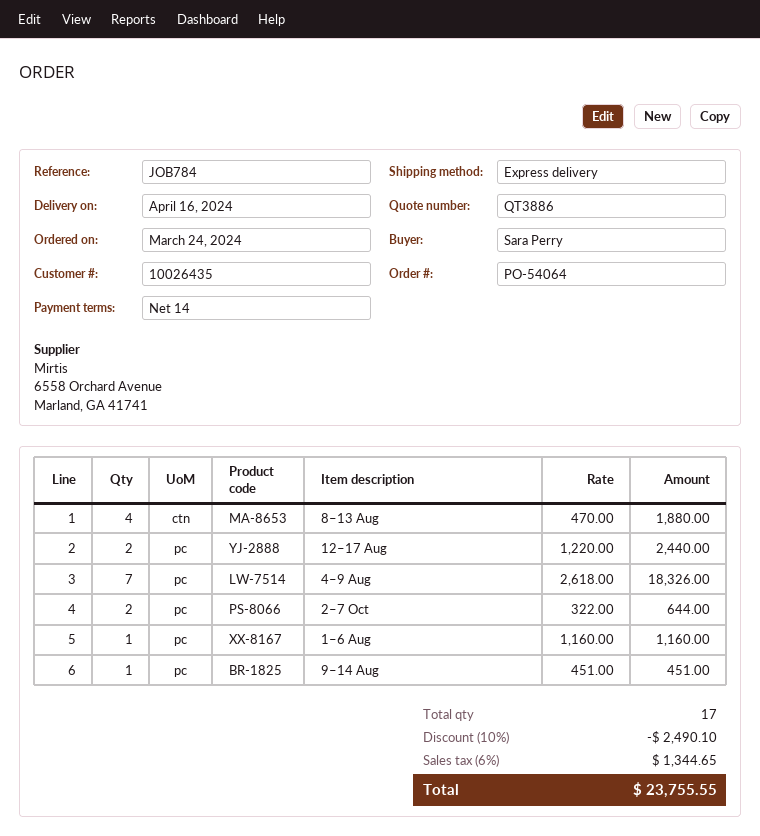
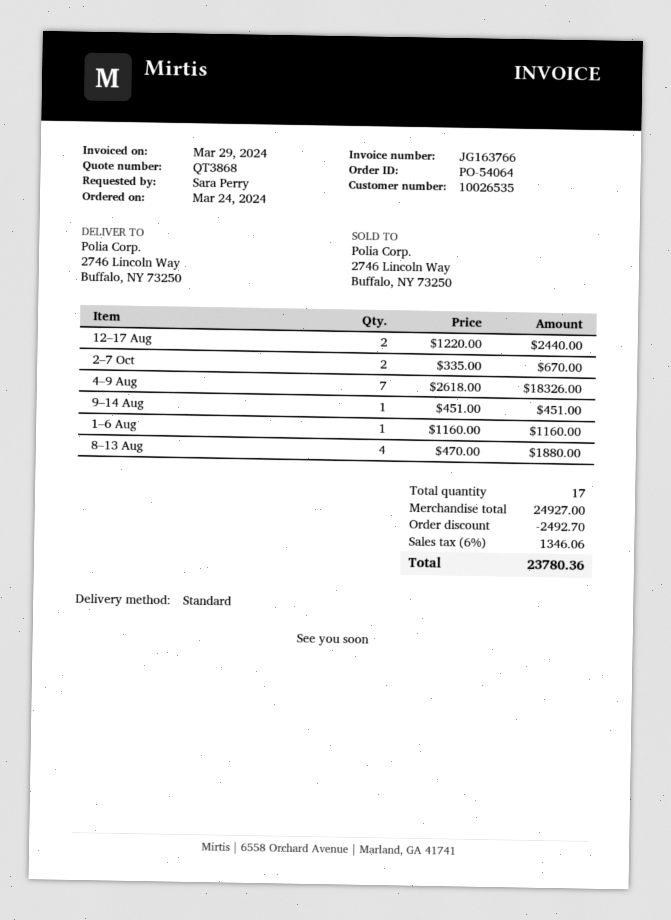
quote number: QT3886 -> QT3868
customer number: 10026435 -> 10026535
shipping method: express -> standard
2–7 Oct: 2 x 322.00 = 644.00 -> 2 x 335.00 = 670.00
discount: 2490.10 -> 2492.70
tax: 6% = 1344.65 -> 6% = 1346.06
total: 23755.55 -> 23780.36

